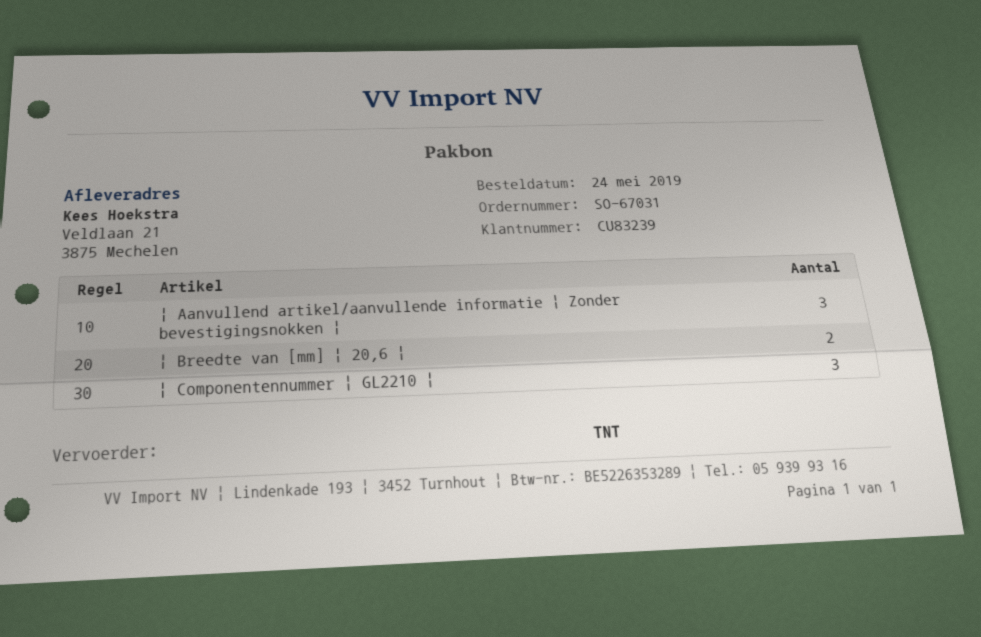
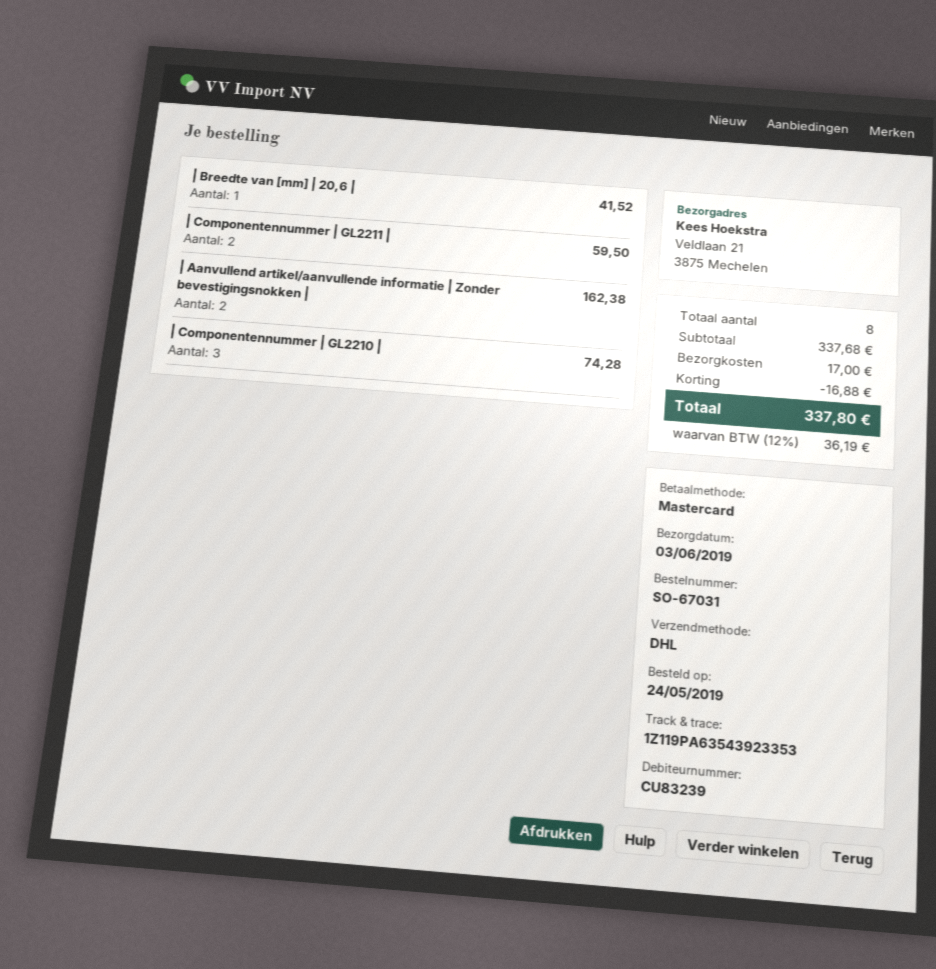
shipping method: TNT -> DHL
| Aanvullend artikel/aanvullende informatie | Zonder bevestigingsnokken |: 3 -> 2
| Breedte van [mm] | 20,6 |: 2 -> 1
| Componentennummer | GL2211 |: none -> 2

